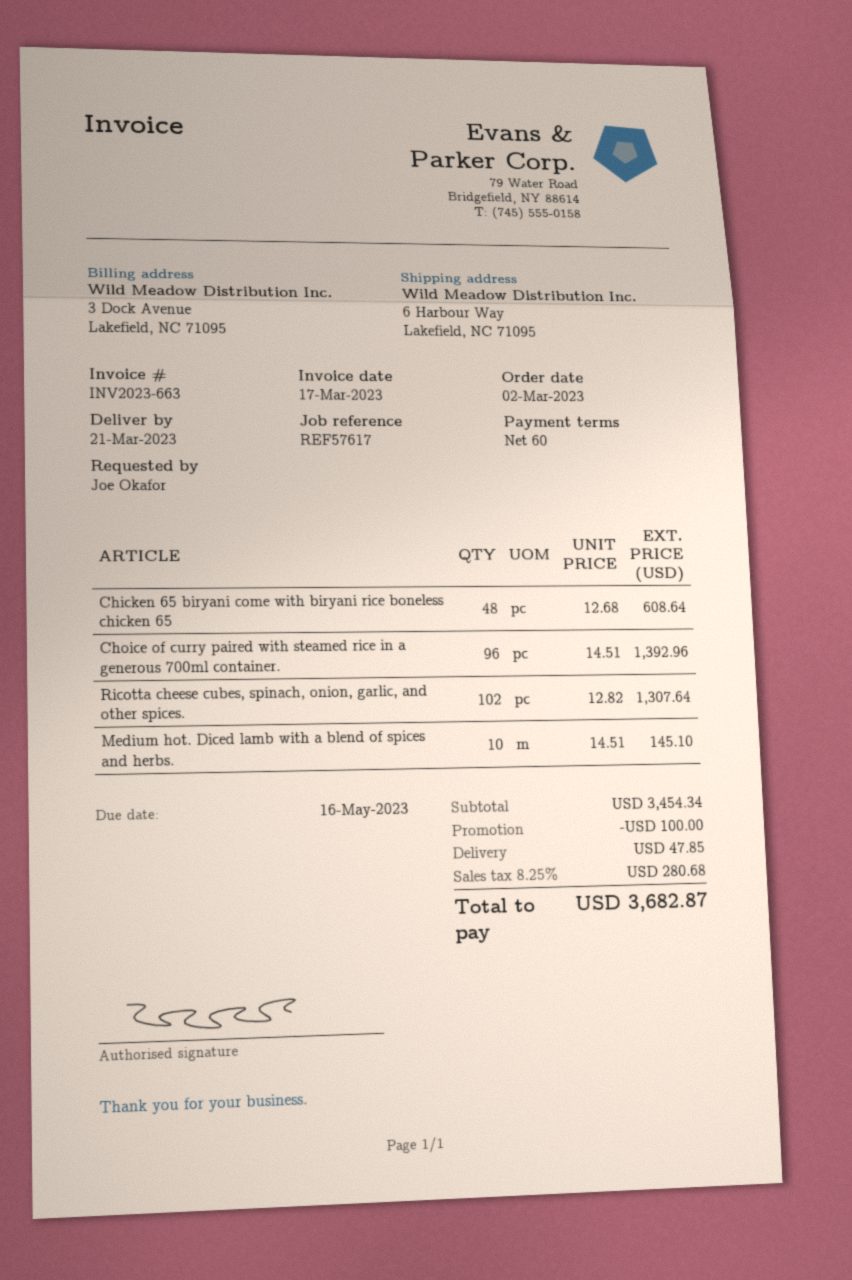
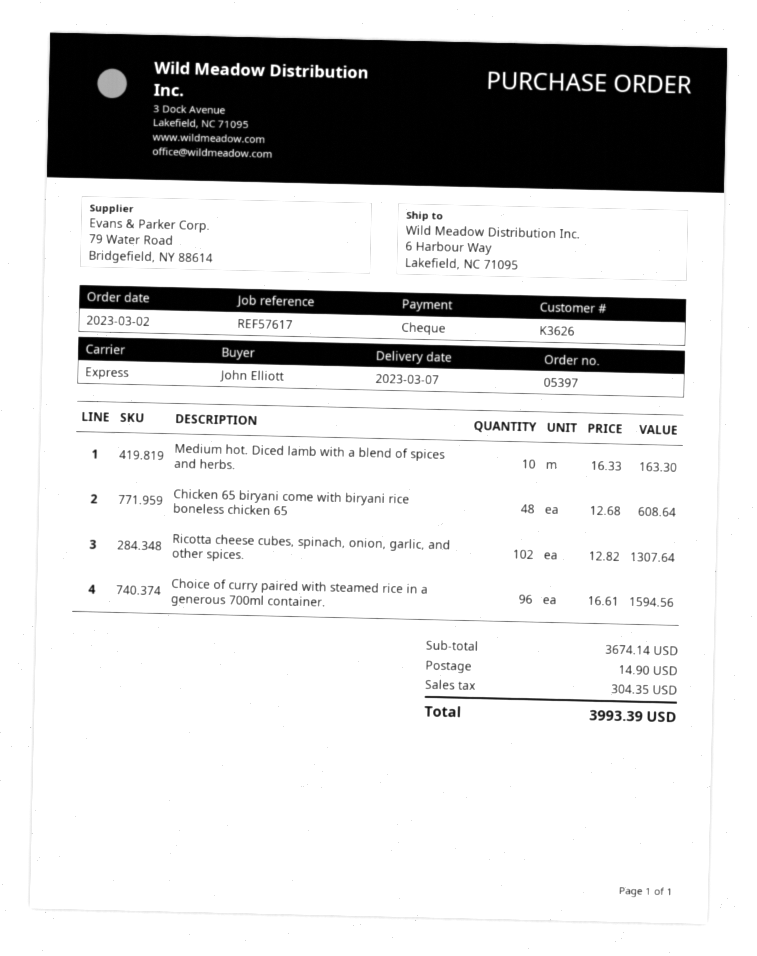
delivery date: 2023-03-21 -> 2023-03-07
ordered by: Joe Okafor -> John Elliott
Choice of curry paired with steamed rice in a generous 700ml container.: 96 x 14.51 = 1392.96 -> 96 x 16.61 = 1594.56
Medium hot. Diced lamb with a blend of spices and herbs.: 10 x 14.51 = 145.10 -> 10 x 16.33 = 163.30
subtotal: 3454.34 -> 3674.14
discount: 100.00 -> none
shipping: 47.85 -> 14.90
tax: 280.68 -> 304.35
total: 3682.87 -> 3993.39

